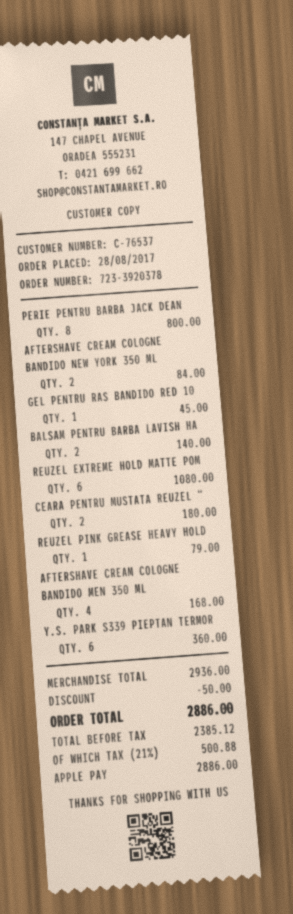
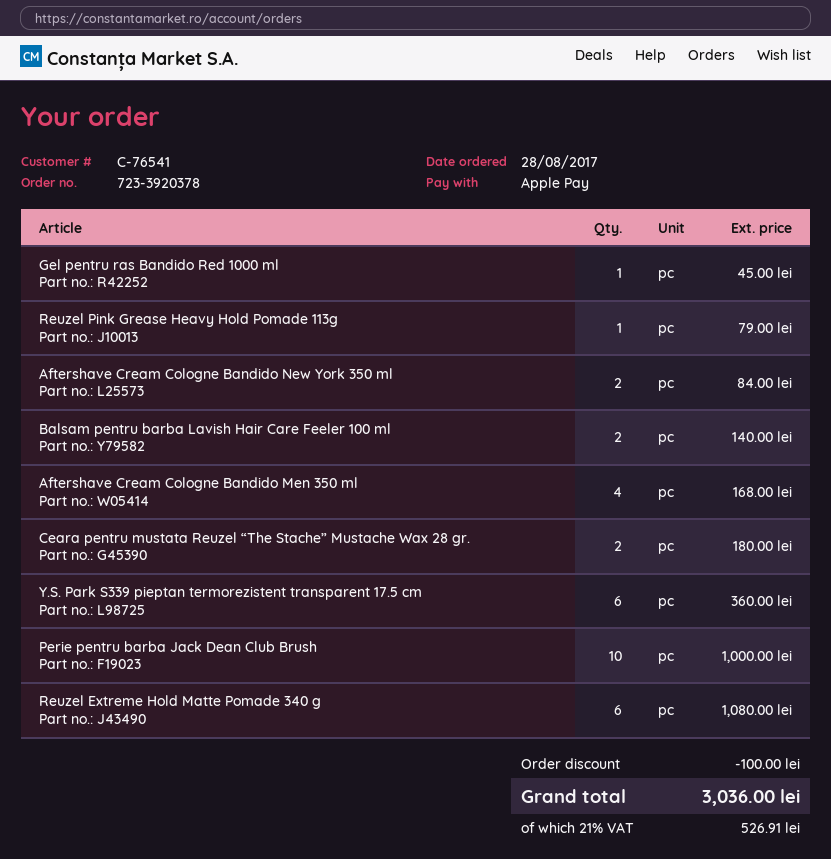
customer number: C-76537 -> C-76541
PERIE PENTRU BARBA JACK DEAN: 8 for 800.00 -> 10 for 1000.00
discount: 50.00 -> 100.00
tax: 21% = 500.88 -> 21% = 526.91
total: 2886.00 -> 3036.00

